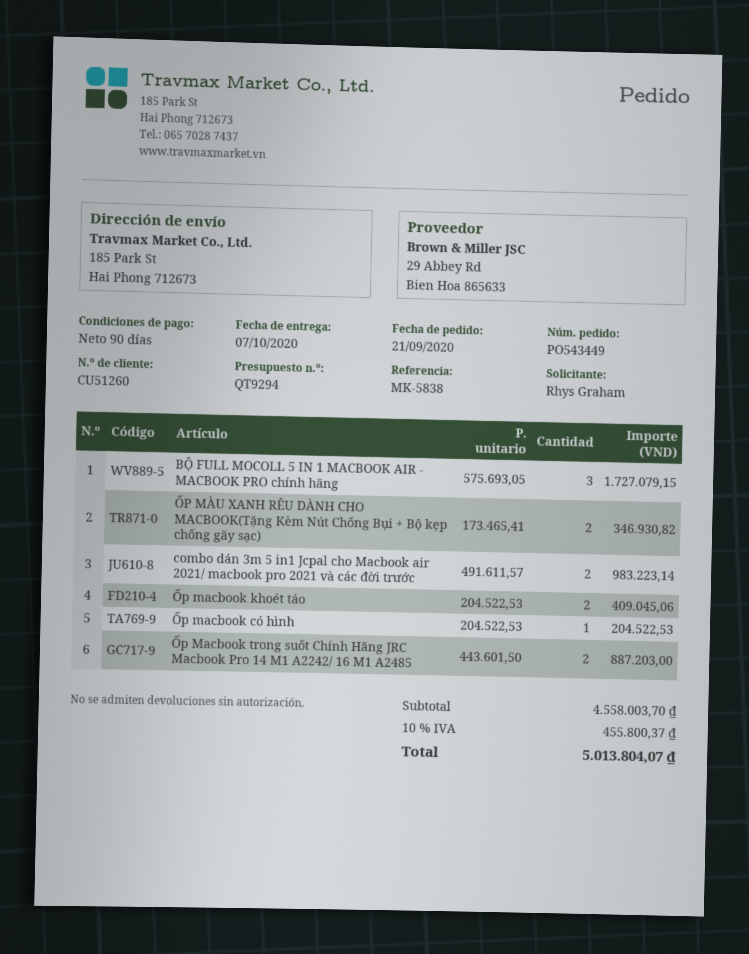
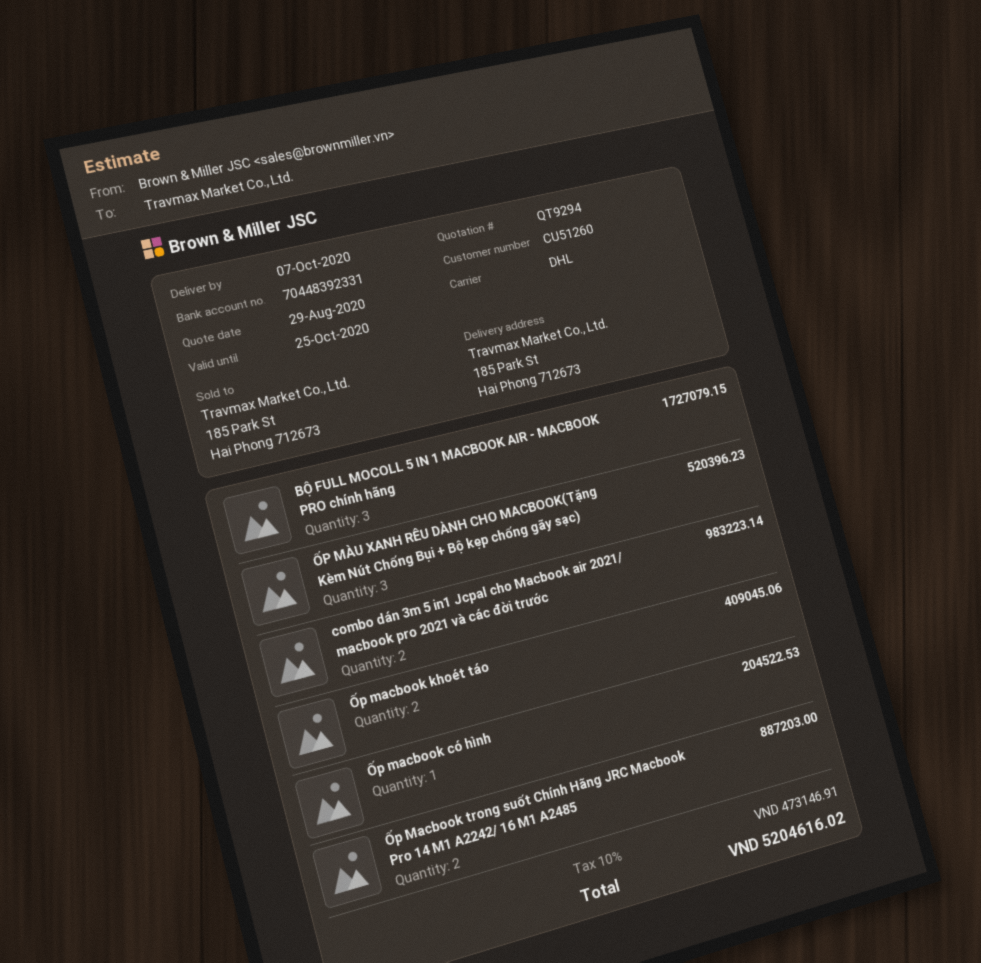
ỐP MÀU XANH RÊU DÀNH CHO MACBOOK(Tặng Kèm Nút Chống Bụi + Bộ kẹp chống gãy sạc): 2 for 346930.82 -> 3 for 520396.23
tax: 10% = 455800.37 -> 10% = 473146.91
total: 5013804.07 -> 5204616.02

